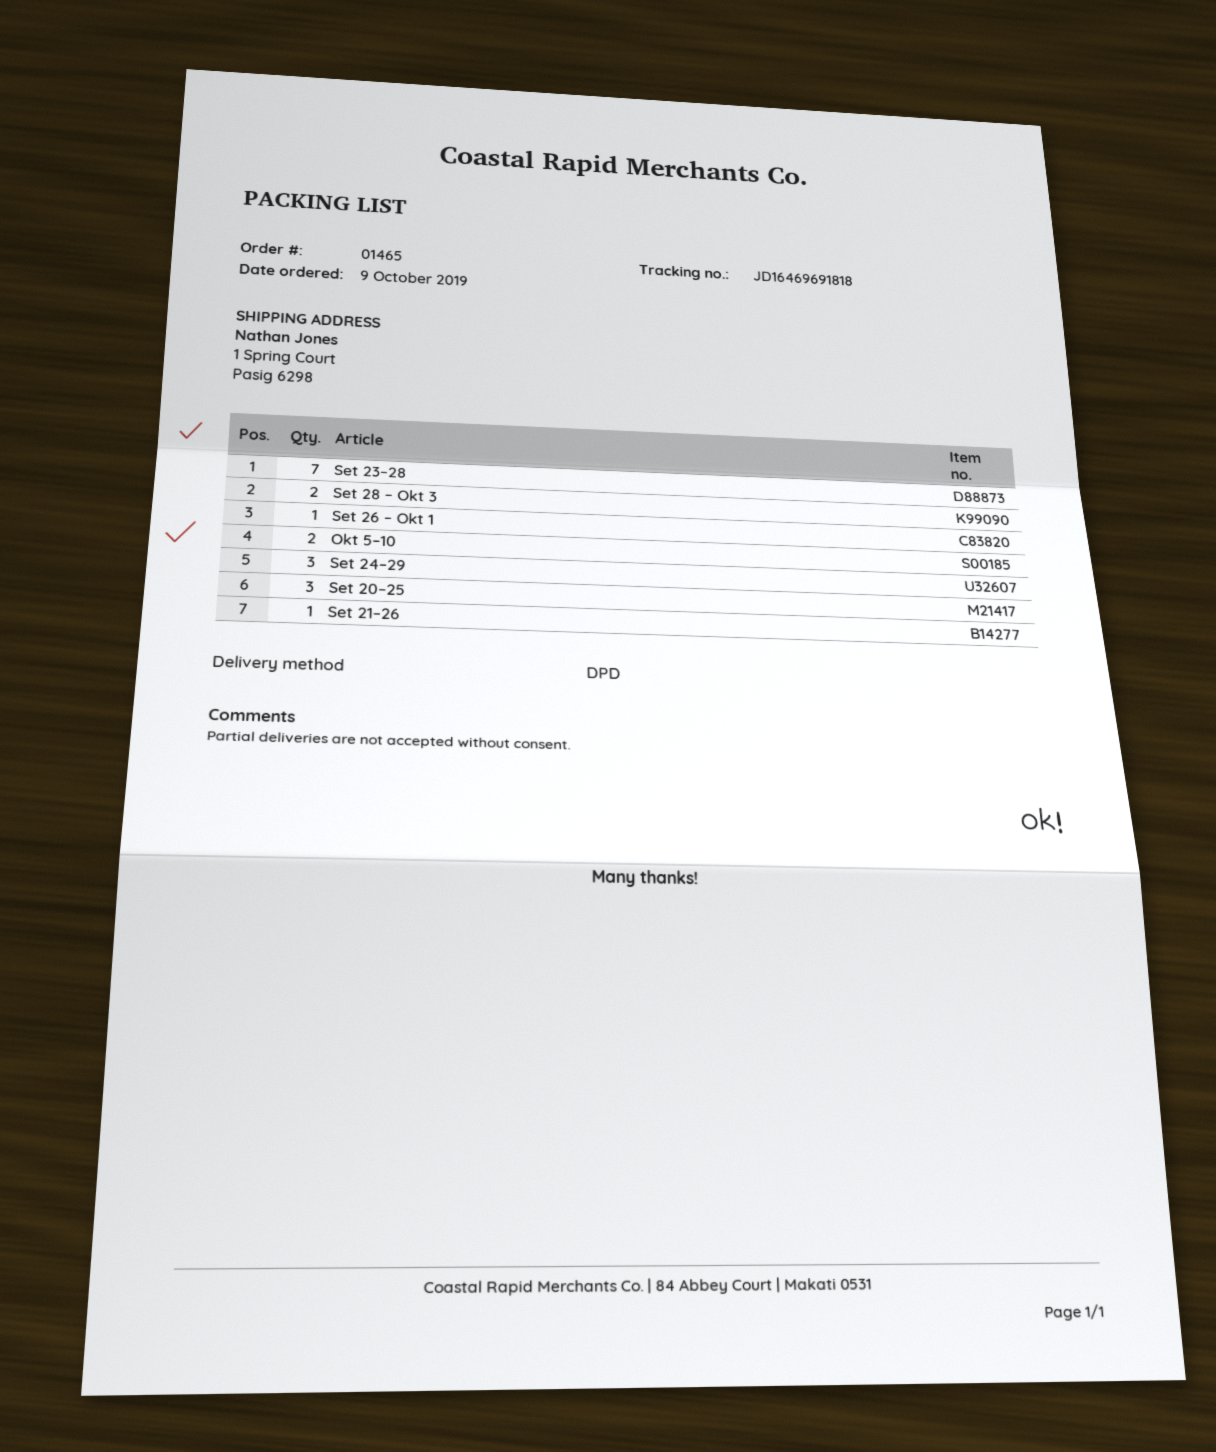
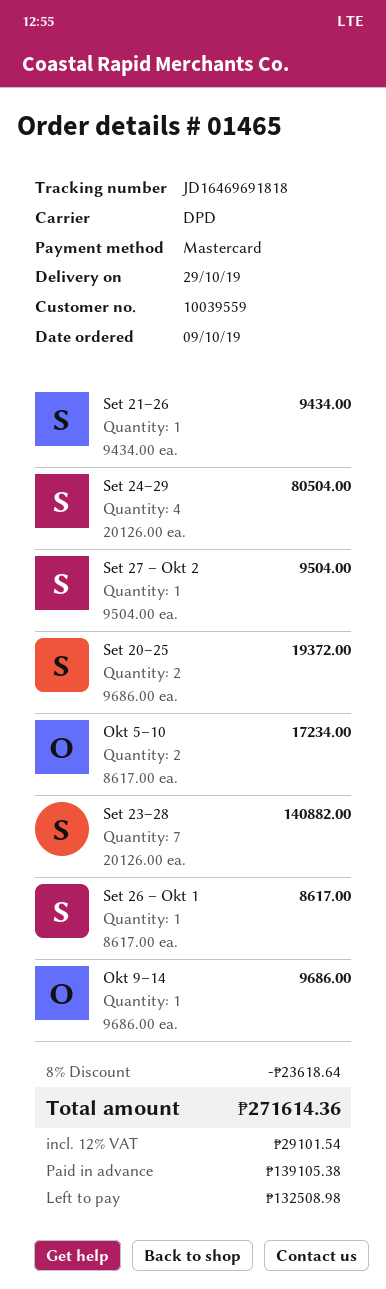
Set 28 – Okt 3: 2 -> none
Set 24–29: 3 -> 4
Set 20–25: 3 -> 2
Set 27 – Okt 2: none -> 1
Okt 9–14: none -> 1

